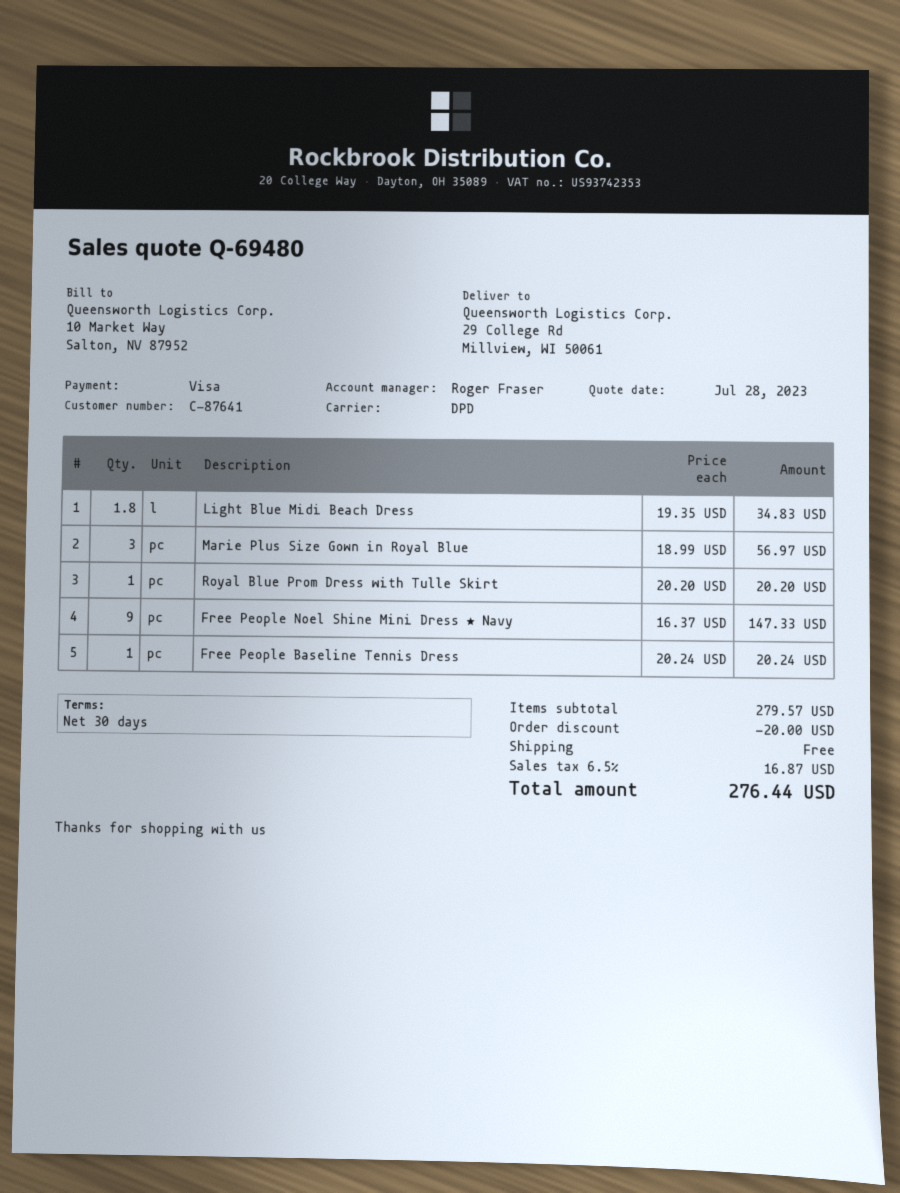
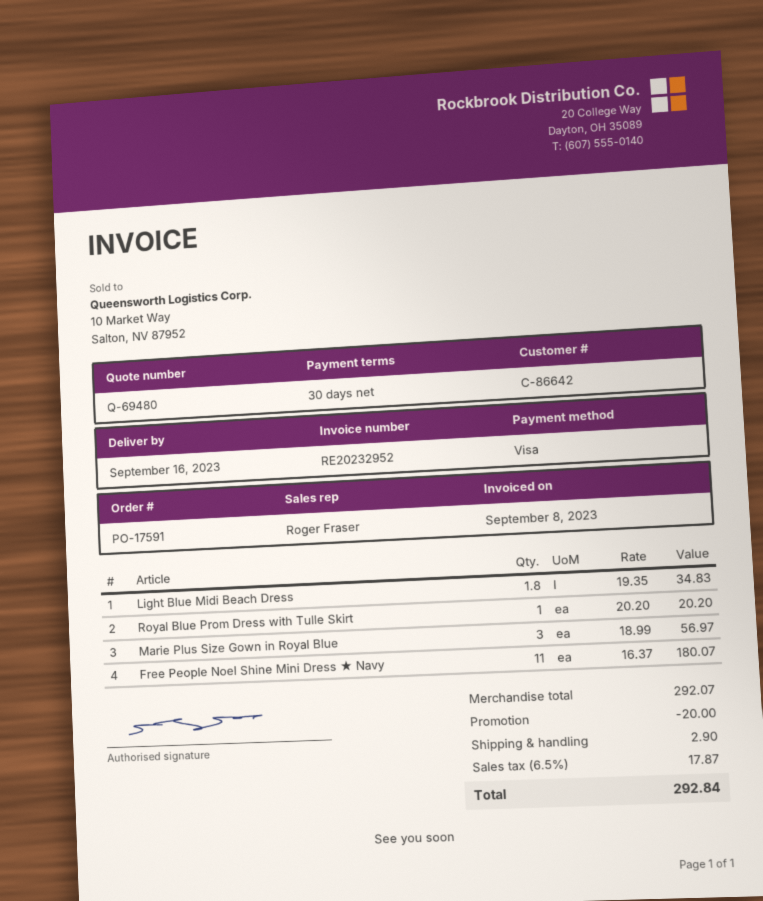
customer number: C-87641 -> C-86642
Free People Noel Shine Mini Dress ★ Navy: 9 x 16.37 = 147.33 -> 11 x 16.37 = 180.07
Free People Baseline Tennis Dress: 1 x 20.24 = 20.24 -> none
subtotal: 279.57 -> 292.07
shipping: 0.00 -> 2.90
tax: 6.5% = 16.87 -> 6.5% = 17.87
total: 276.44 -> 292.84

